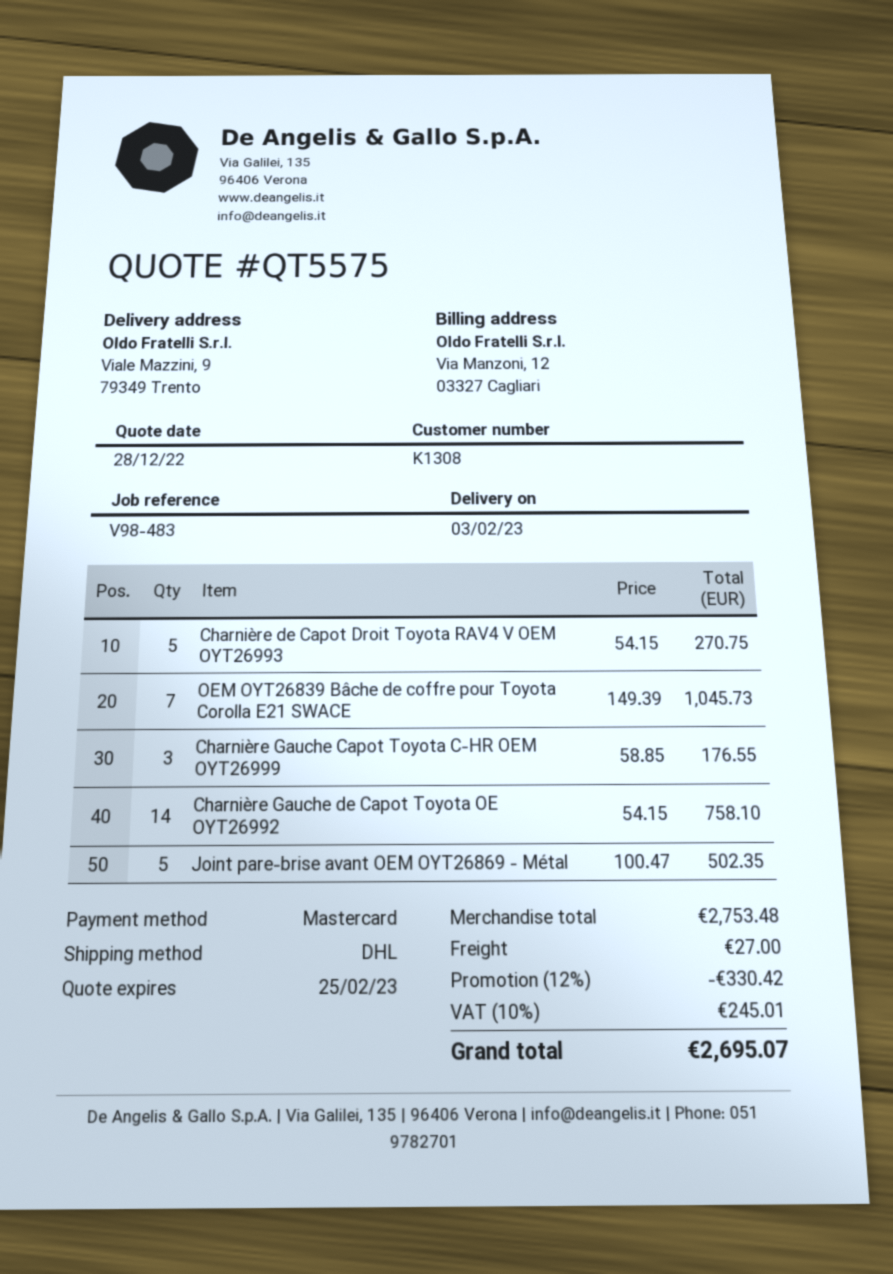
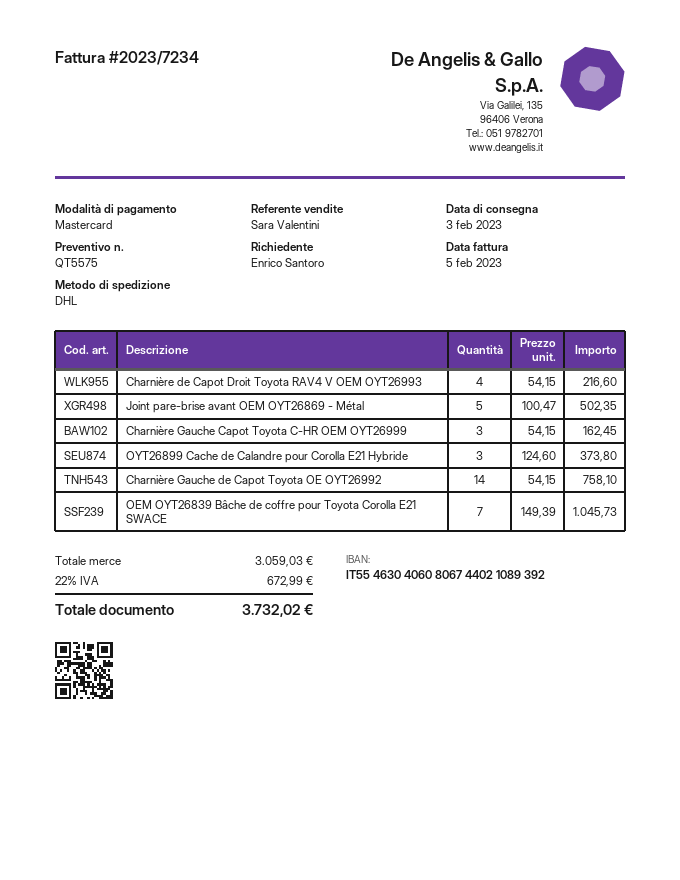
Charnière de Capot Droit Toyota RAV4 V OEM OYT26993: 5 x 54.15 = 270.75 -> 4 x 54.15 = 216.60
Charnière Gauche Capot Toyota C-HR OEM OYT26999: 3 x 58.85 = 176.55 -> 3 x 54.15 = 162.45
OYT26899 Cache de Calandre pour Corolla E21 Hybride: none -> 3 x 124.60 = 373.80
subtotal: 2753.48 -> 3059.03
discount: 12% = 330.42 -> none
shipping: 27.00 -> none
tax: 10% = 245.01 -> 22% = 672.99
total: 2695.07 -> 3732.02

